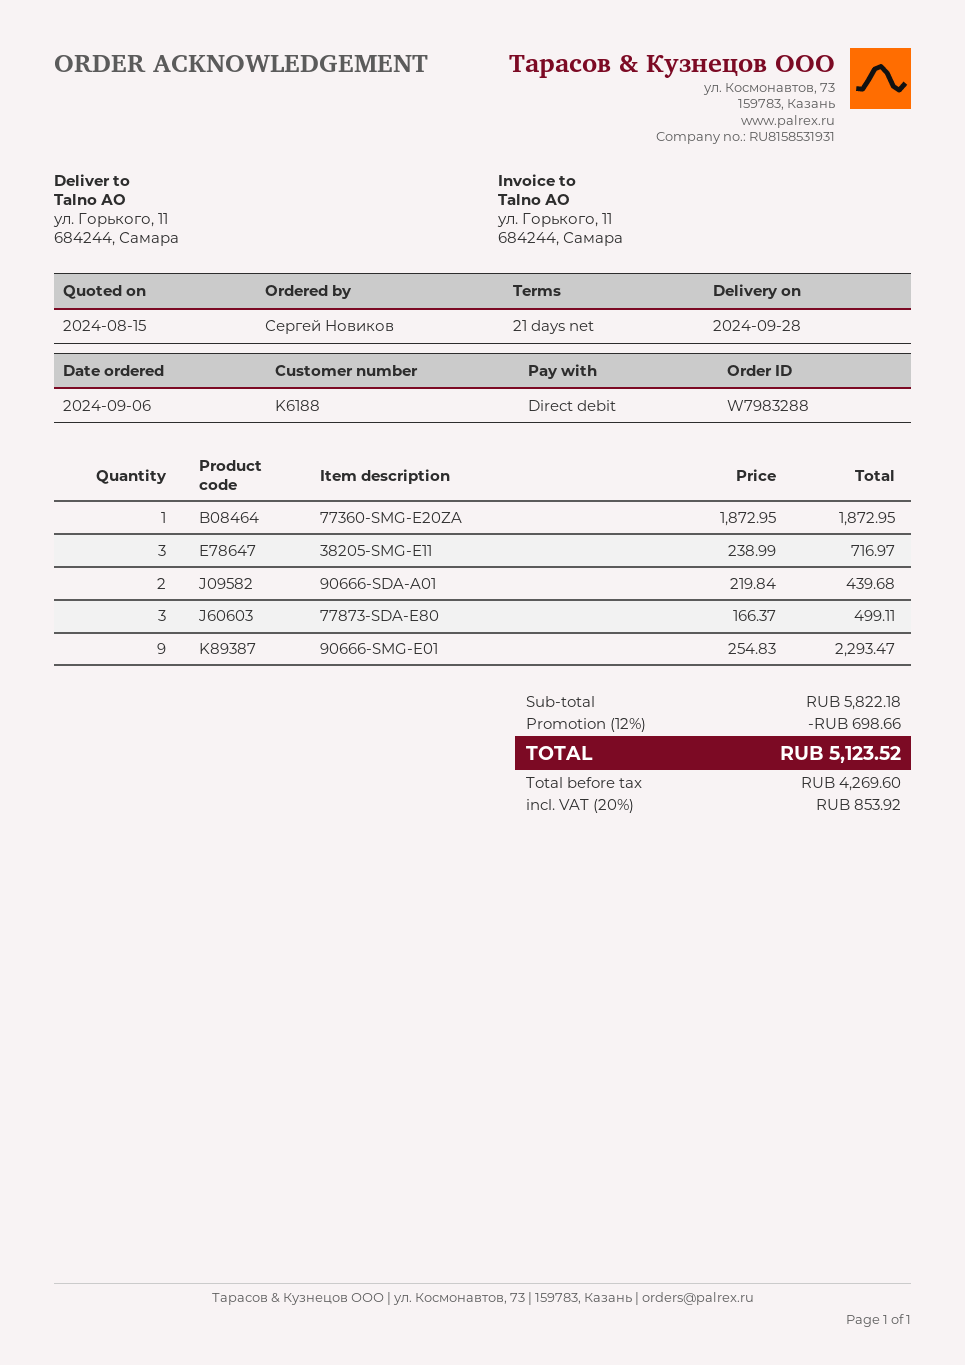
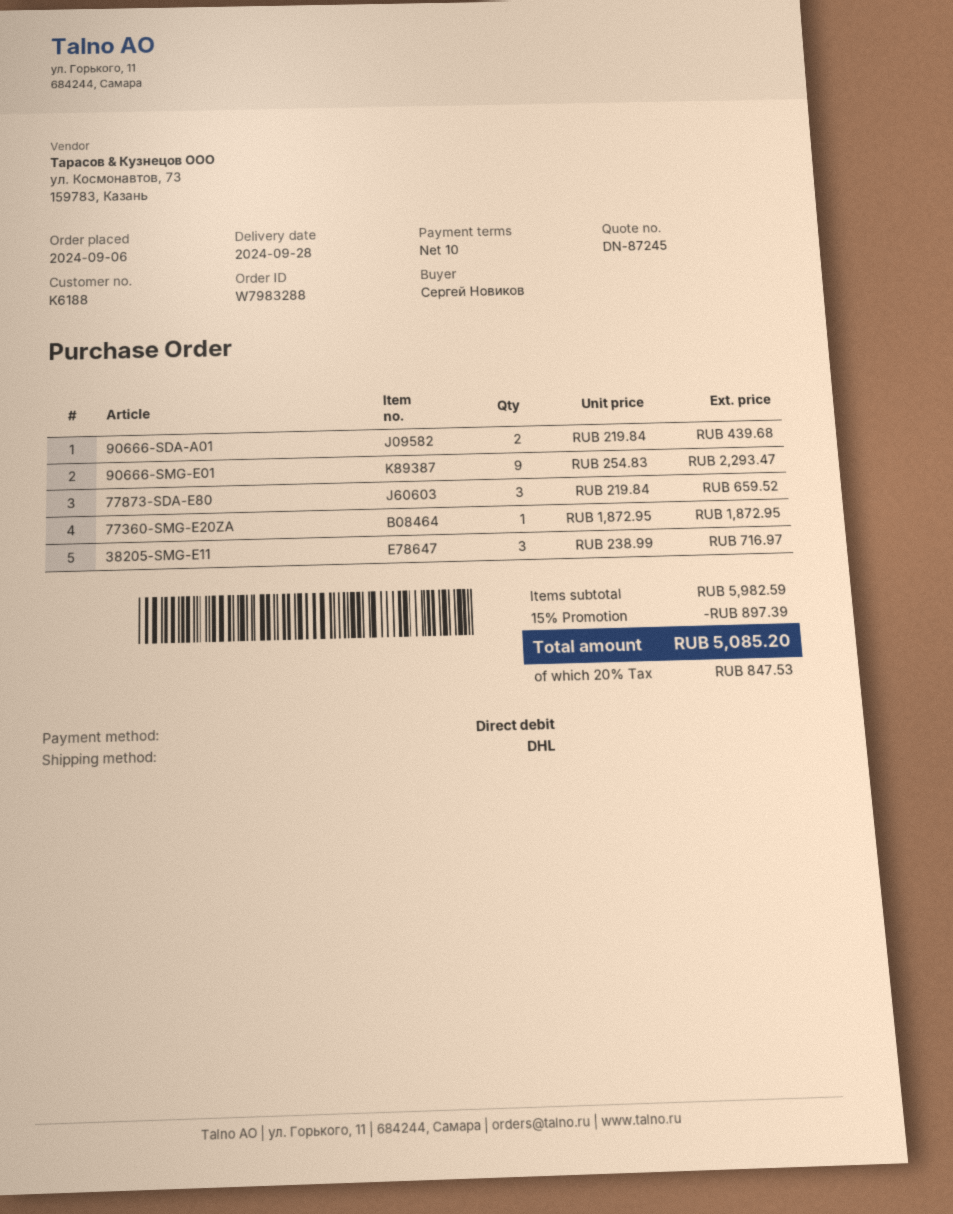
payment terms: 21 days -> 10 days
77873-SDA-E80: 3 x 166.37 = 499.11 -> 3 x 219.84 = 659.52
subtotal: 5822.18 -> 5982.59
discount: 12% = 698.66 -> 15% = 897.39
tax: 20% = 853.92 -> 20% = 847.53
total: 5123.52 -> 5085.20

